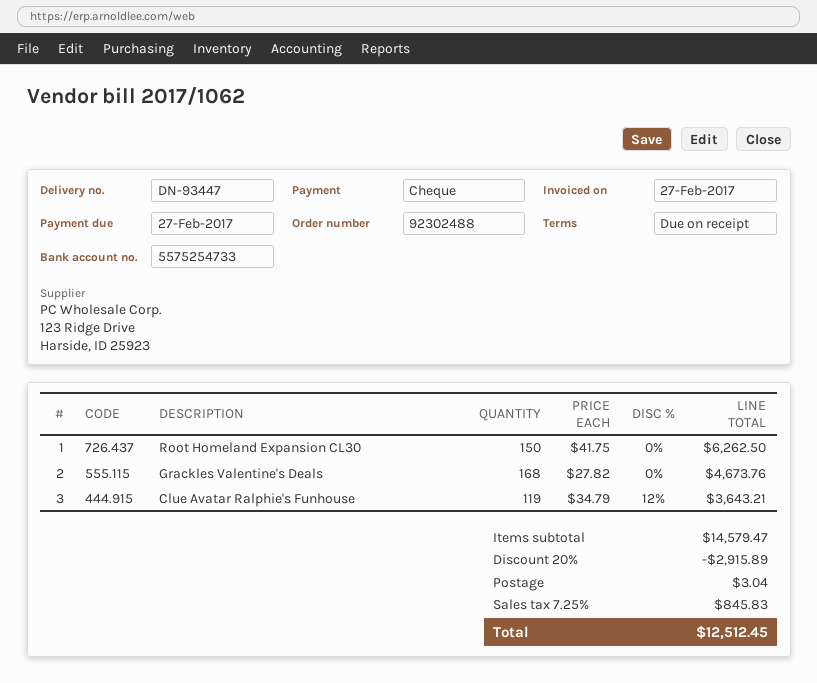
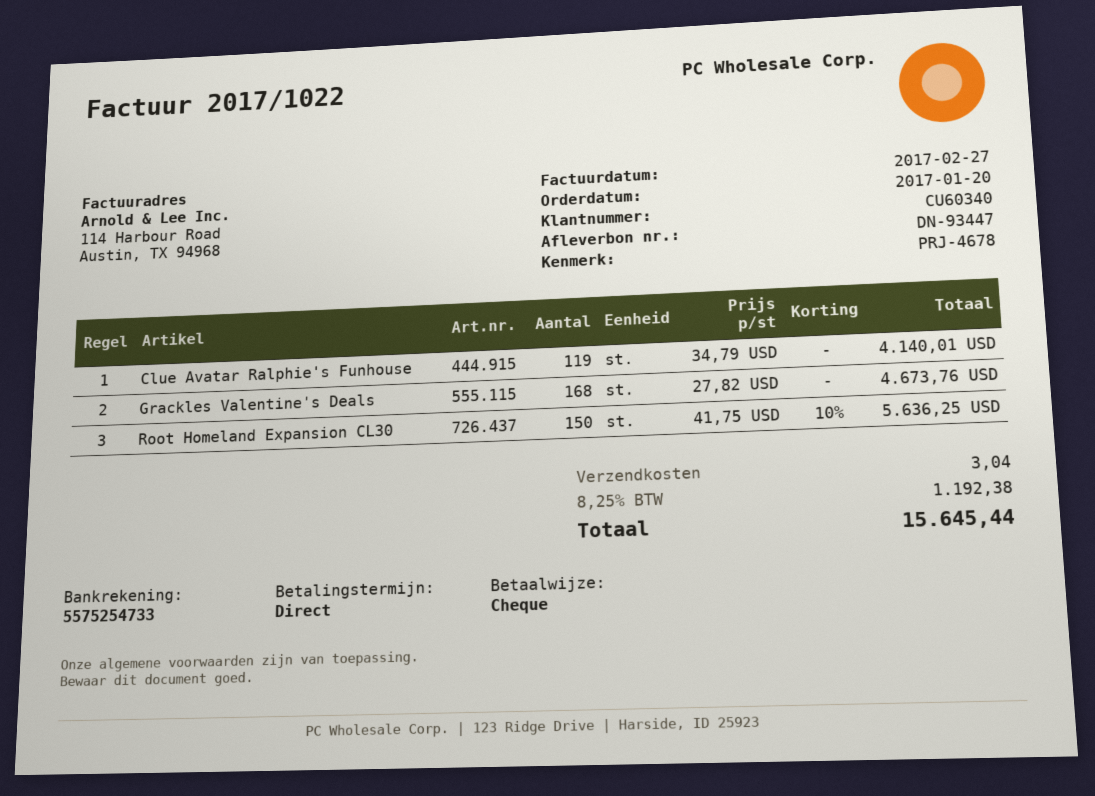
invoice number: 2017/1062 -> 2017/1022
Root Homeland Expansion CL30: 150 x 41.75 = 6262.50 -> 150 x 41.75 - 10% = 5636.25
Clue Avatar Ralphie's Funhouse: 119 x 34.79 - 12% = 3643.21 -> 119 x 34.79 = 4140.01
discount: 20% = 2915.89 -> none
tax: 7.25% = 845.83 -> 8.25% = 1192.38
total: 12512.45 -> 15645.44

